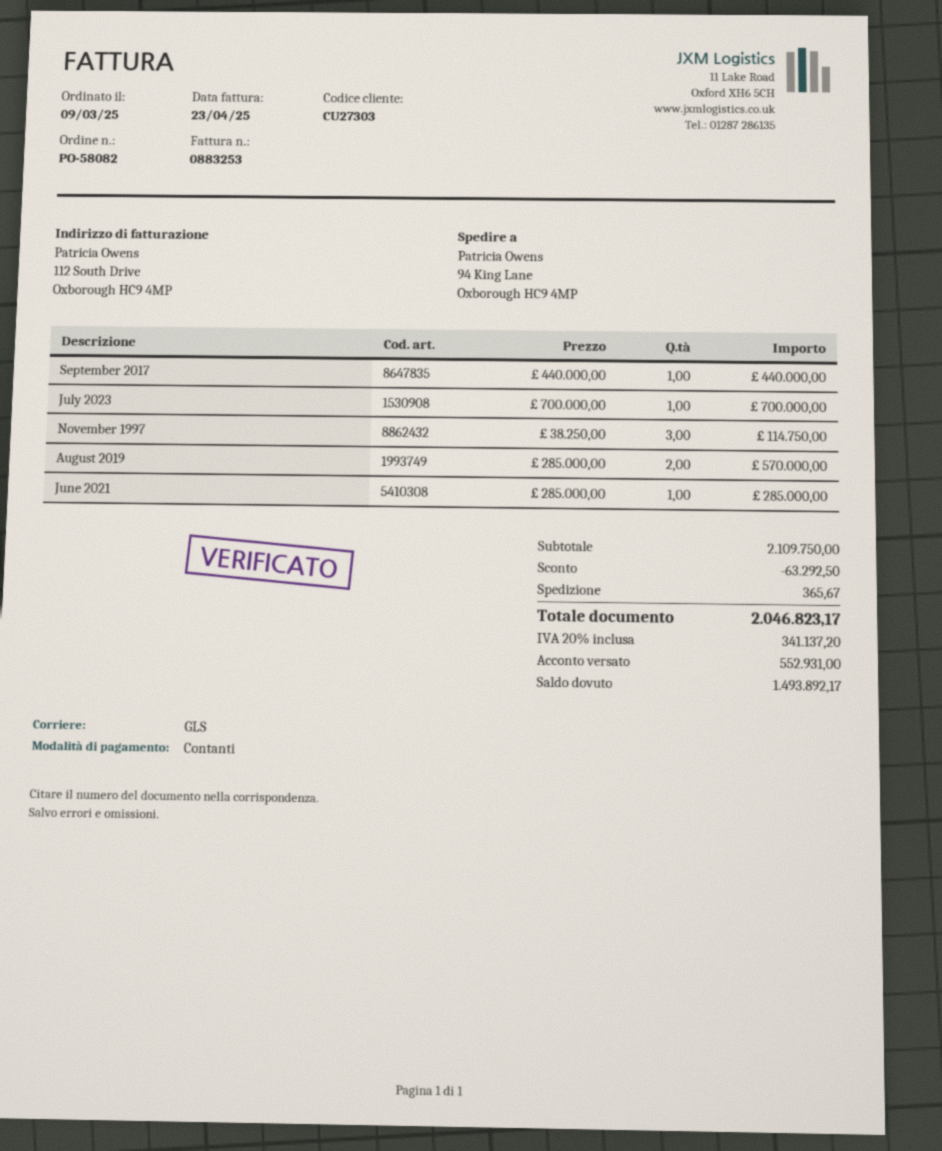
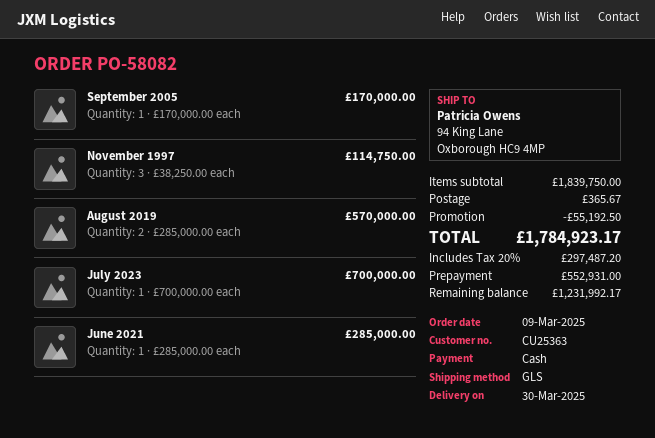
customer number: CU27303 -> CU25363
September 2017: 1 x 440000.00 = 440000.00 -> none
September 2005: none -> 1 x 170000.00 = 170000.00
subtotal: 2109750.00 -> 1839750.00
discount: 63292.50 -> 55192.50
tax: 20% = 341137.20 -> 20% = 297487.20
total: 2046823.17 -> 1784923.17
balance: 1493892.17 -> 1231992.17

